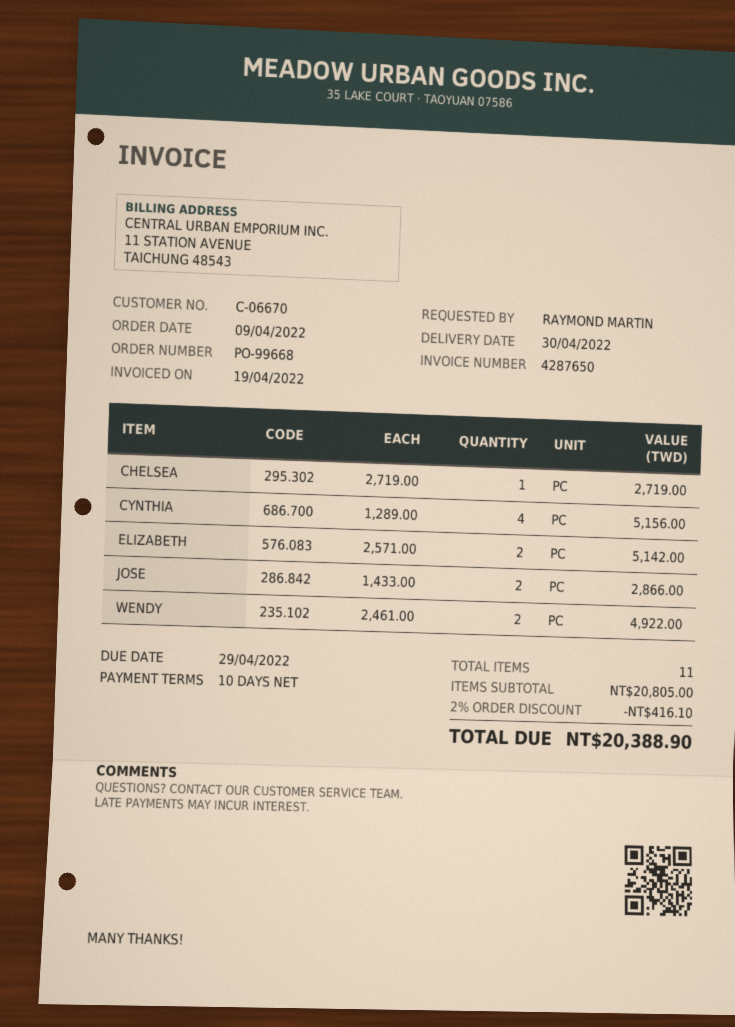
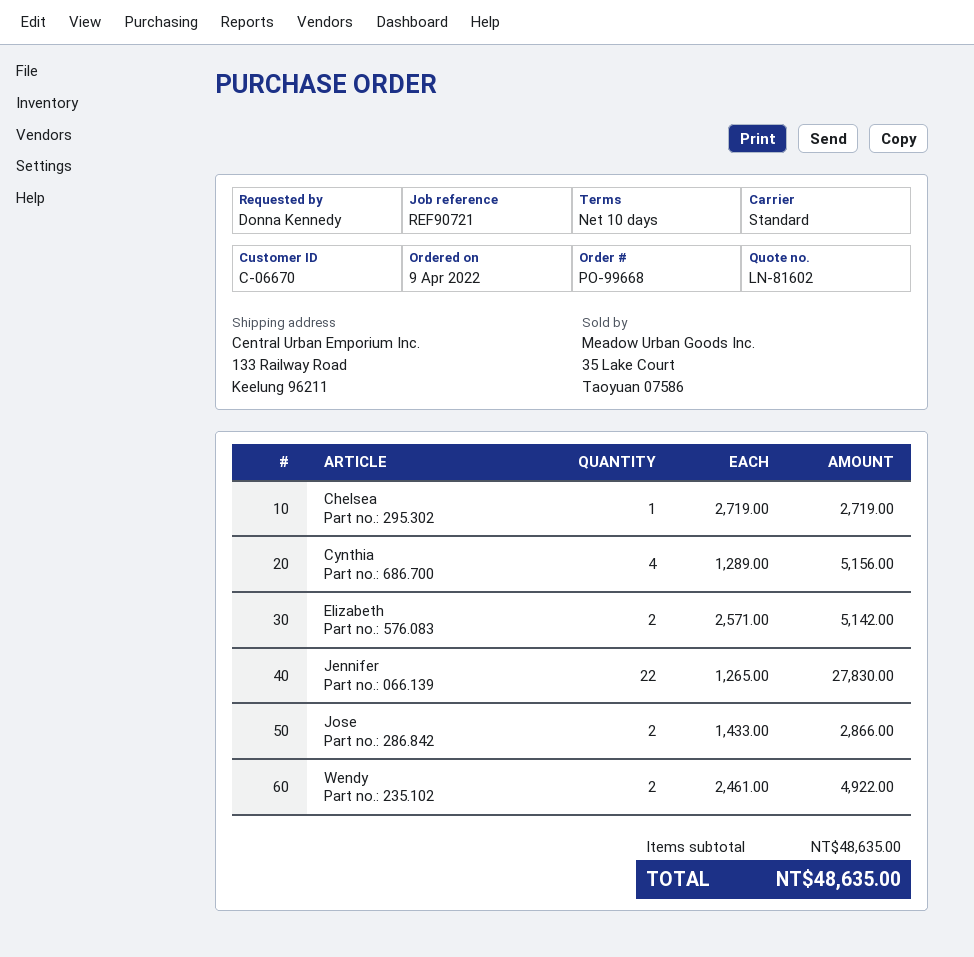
ordered by: RAYMOND MARTIN -> Donna Kennedy
Jennifer: none -> 22 x 1265.00 = 27830.00
subtotal: 20805.00 -> 48635.00
discount: 2% = 416.10 -> none
total: 20388.90 -> 48635.00

